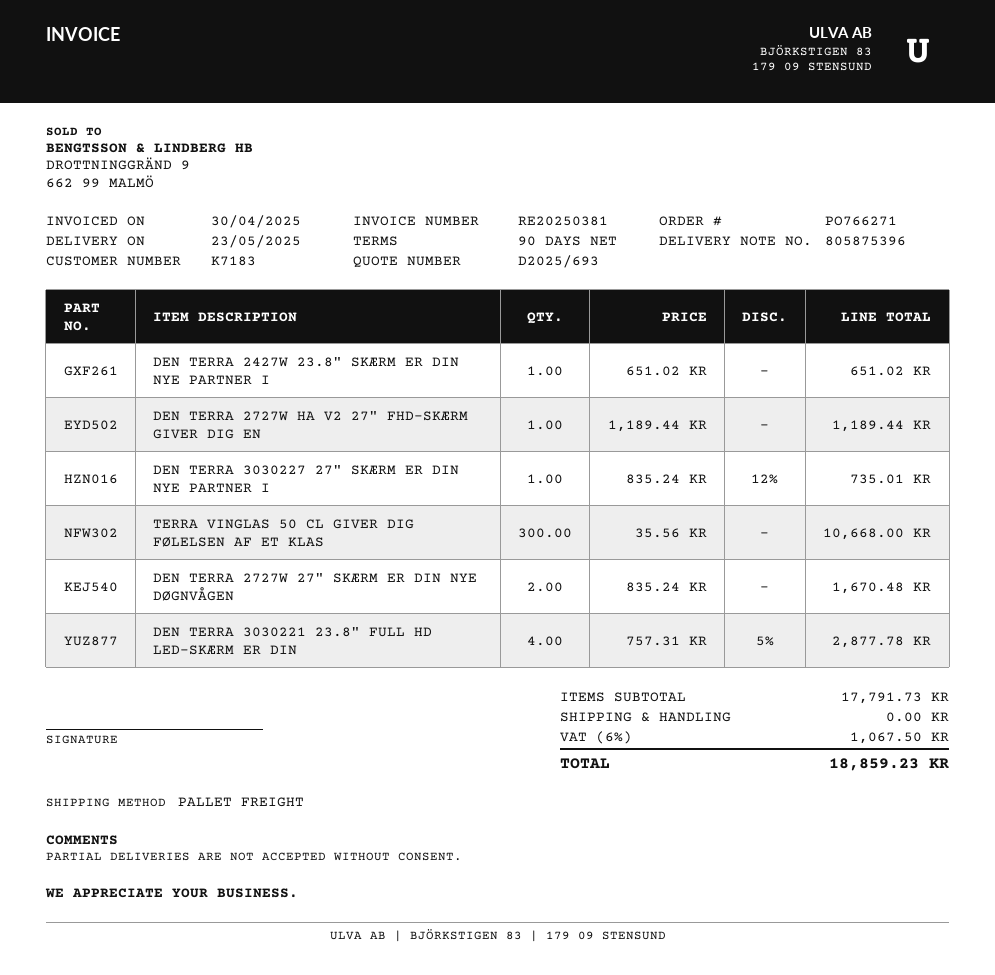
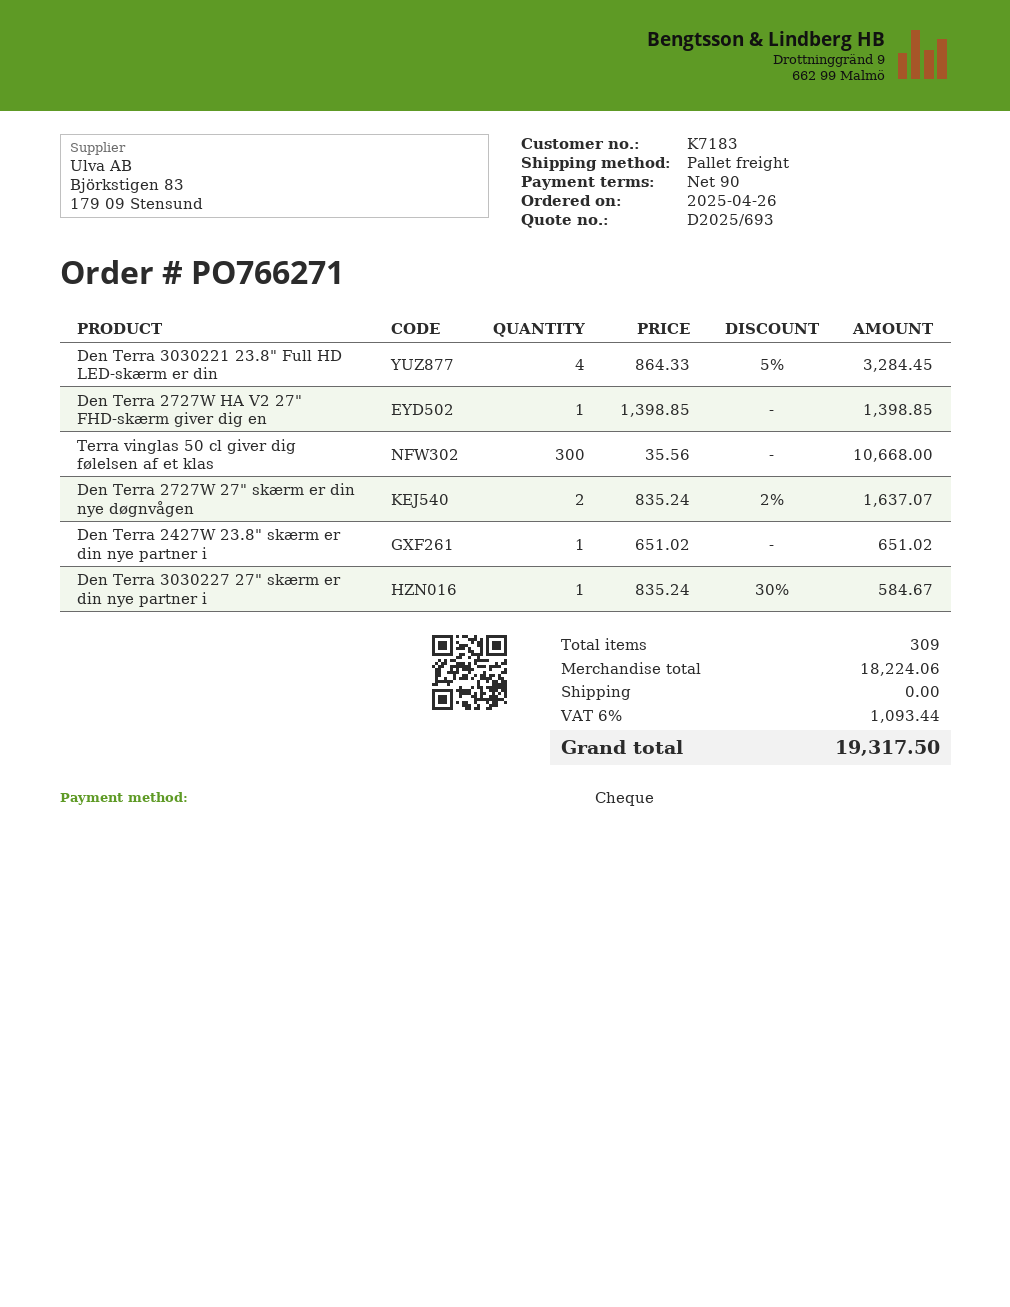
DEN TERRA 2727W HA V2 27" FHD-SKÆRM GIVER DIG EN: 1 x 1189.44 = 1189.44 -> 1 x 1398.85 = 1398.85
DEN TERRA 3030227 27" SKÆRM ER DIN NYE PARTNER I: 1 x 835.24 - 12% = 735.01 -> 1 x 835.24 - 30% = 584.67
DEN TERRA 2727W 27" SKÆRM ER DIN NYE DØGNVÅGEN: 2 x 835.24 = 1670.48 -> 2 x 835.24 - 2% = 1637.07
DEN TERRA 3030221 23.8" FULL HD LED-SKÆRM ER DIN: 4 x 757.31 - 5% = 2877.78 -> 4 x 864.33 - 5% = 3284.45
subtotal: 17791.73 -> 18224.06
tax: 6% = 1067.50 -> 6% = 1093.44
total: 18859.23 -> 19317.50

